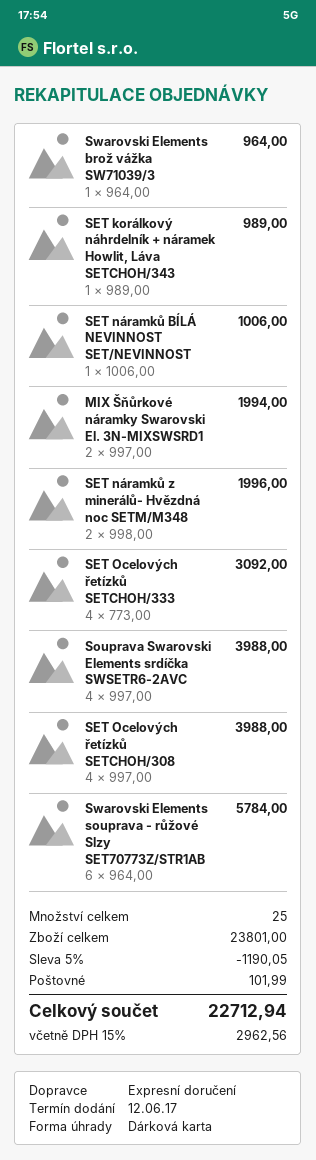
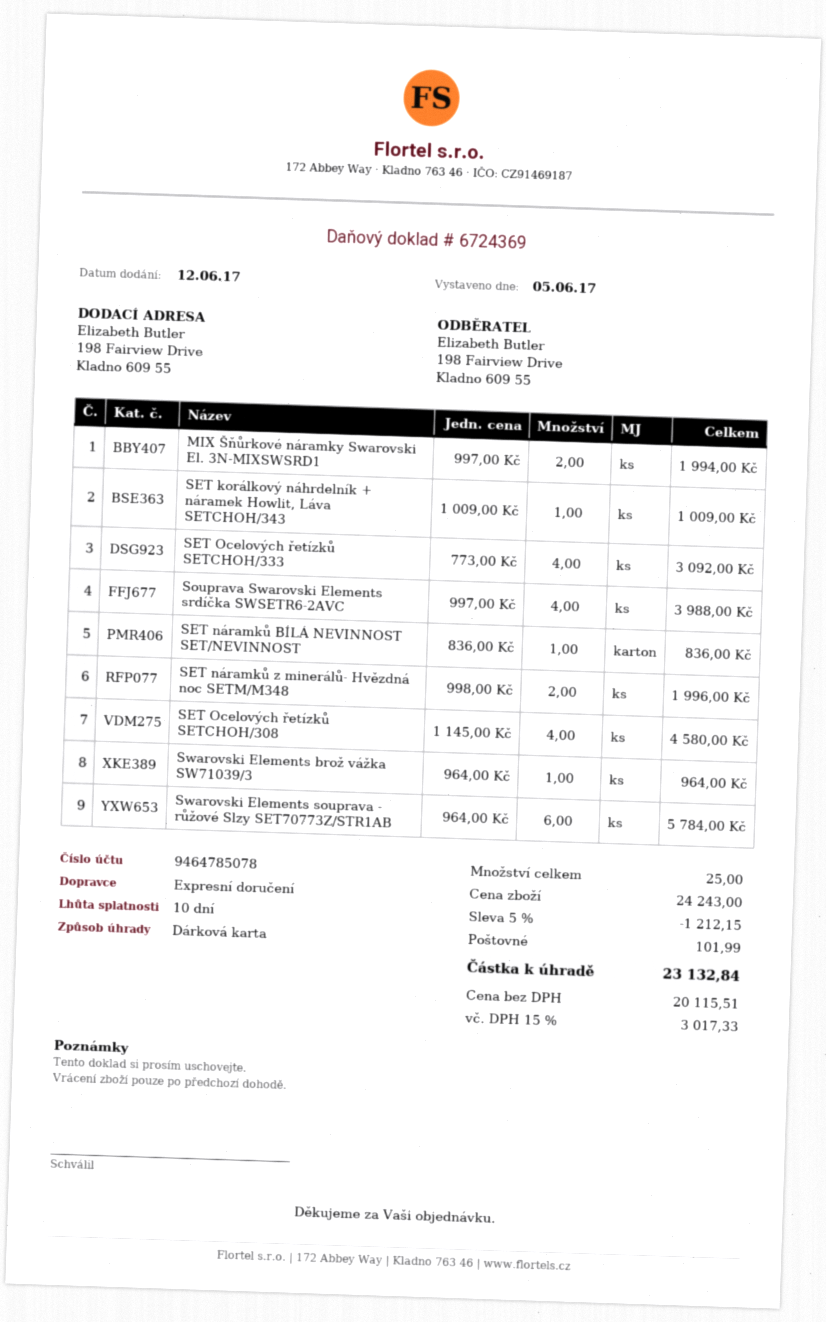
SET korálkový náhrdelník + náramek Howlit, Láva SETCHOH/343: 1 x 989.00 = 989.00 -> 1 x 1009.00 = 1009.00
SET náramků BÍLÁ NEVINNOST SET/NEVINNOST: 1 x 1006.00 = 1006.00 -> 1 x 836.00 = 836.00
SET Ocelových řetízků SETCHOH/308: 4 x 997.00 = 3988.00 -> 4 x 1145.00 = 4580.00
subtotal: 23801.00 -> 24243.00
discount: 5% = 1190.05 -> 5% = 1212.15
tax: 15% = 2962.56 -> 15% = 3017.33
total: 22712.94 -> 23132.84

